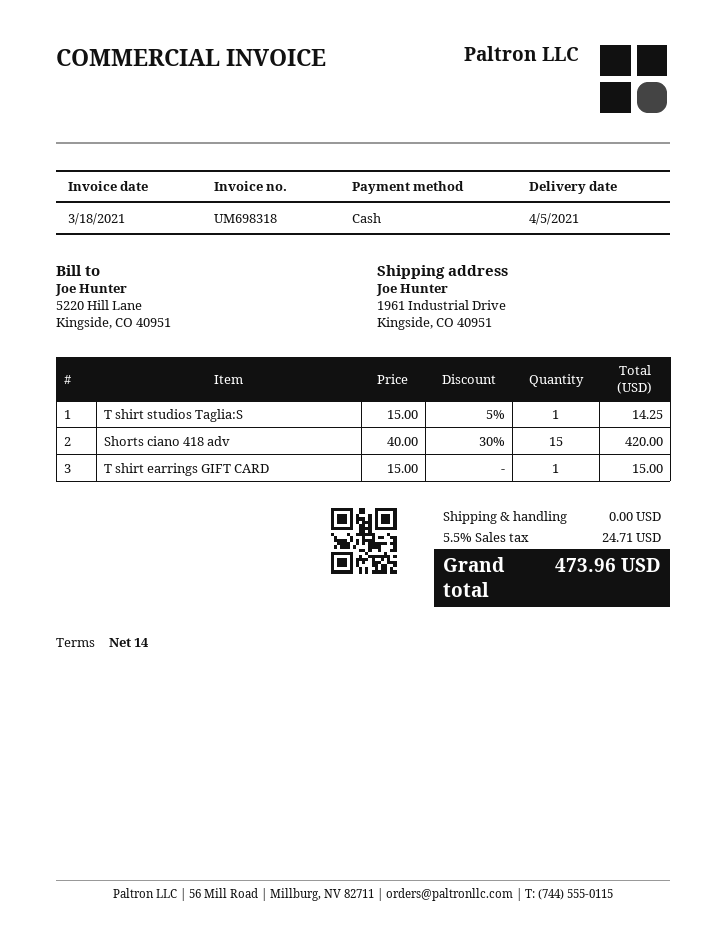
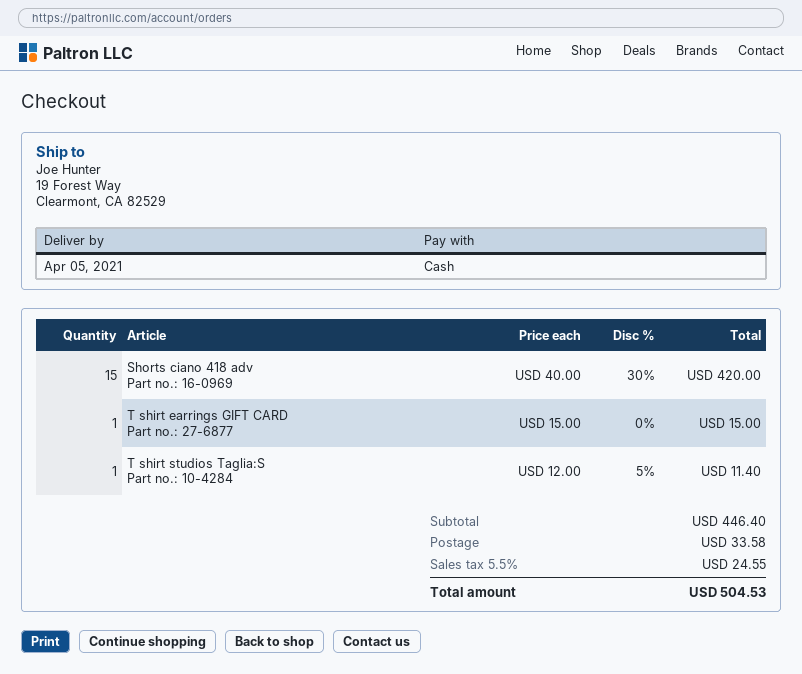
ship to: 1961 Industrial Drive, Kingside, CO 40951 -> 19 Forest Way, Clearmont, CA 82529
T shirt studios Taglia:S: 1 x 15.00 - 5% = 14.25 -> 1 x 12.00 - 5% = 11.40
shipping: 0.00 -> 33.58
tax: 5.5% = 24.71 -> 5.5% = 24.55
total: 473.96 -> 504.53

